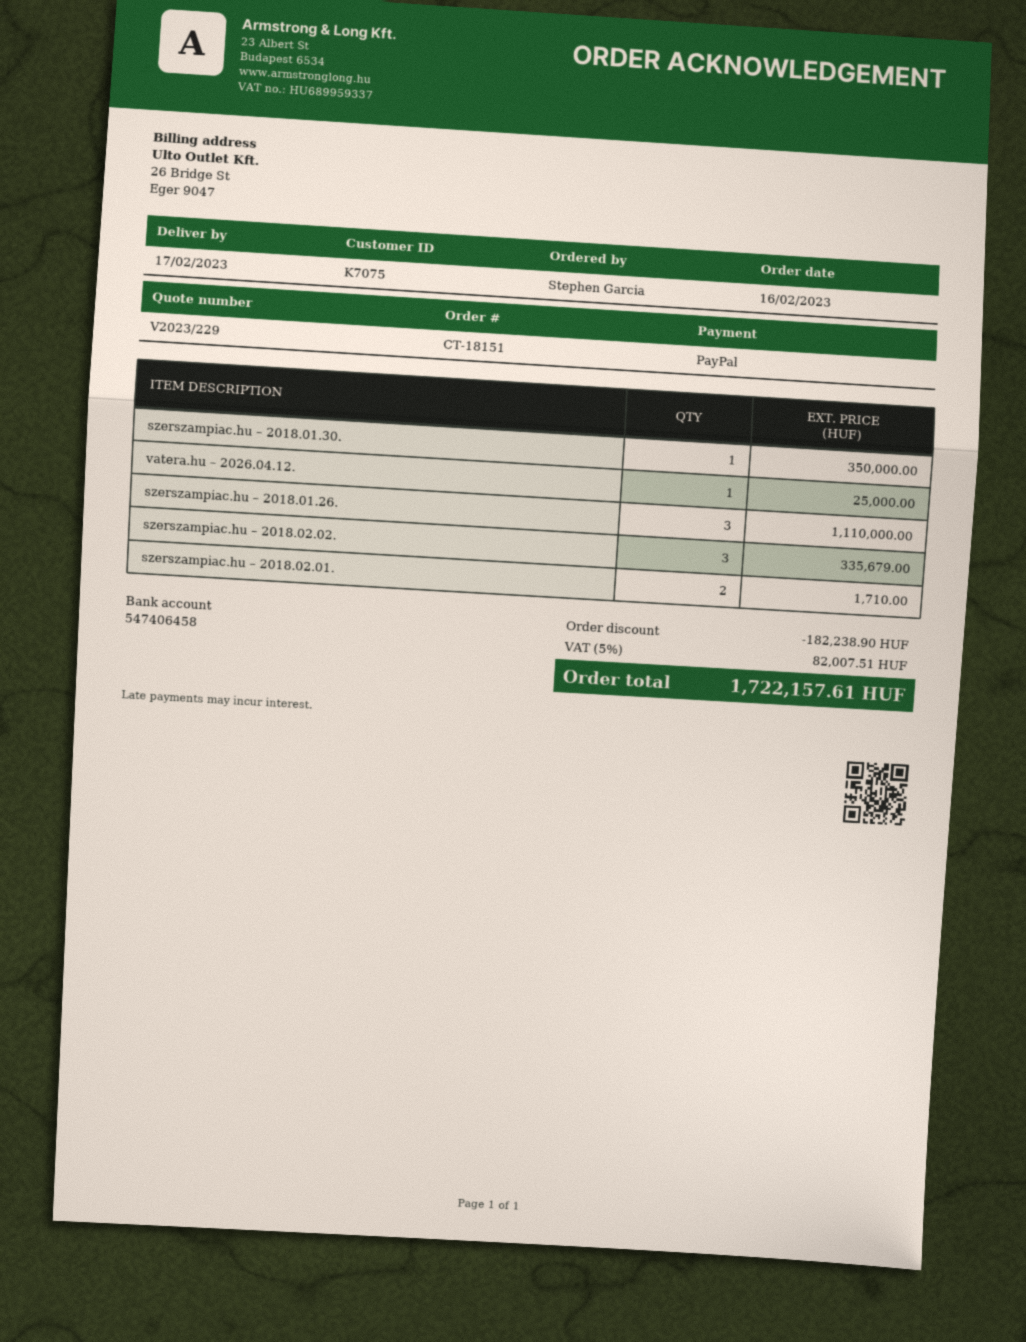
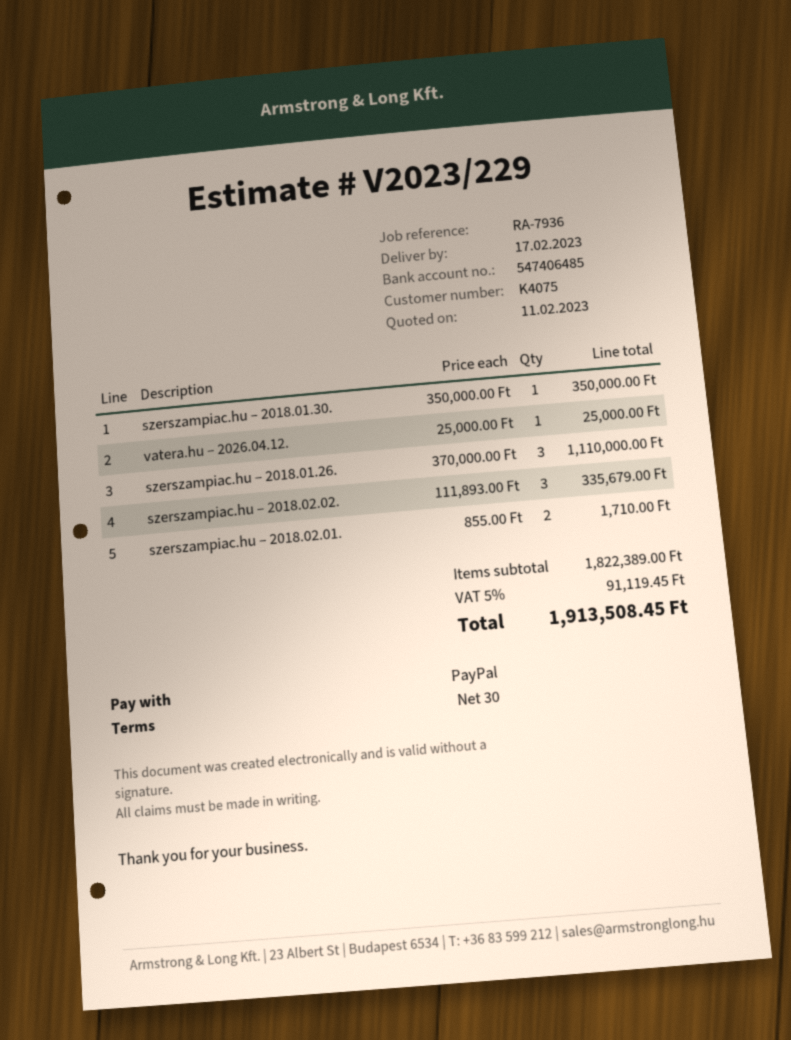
customer number: K7075 -> K4075
bank account: 547406458 -> 547406485
discount: 182238.90 -> none
tax: 5% = 82007.51 -> 5% = 91119.45
total: 1722157.61 -> 1913508.45

